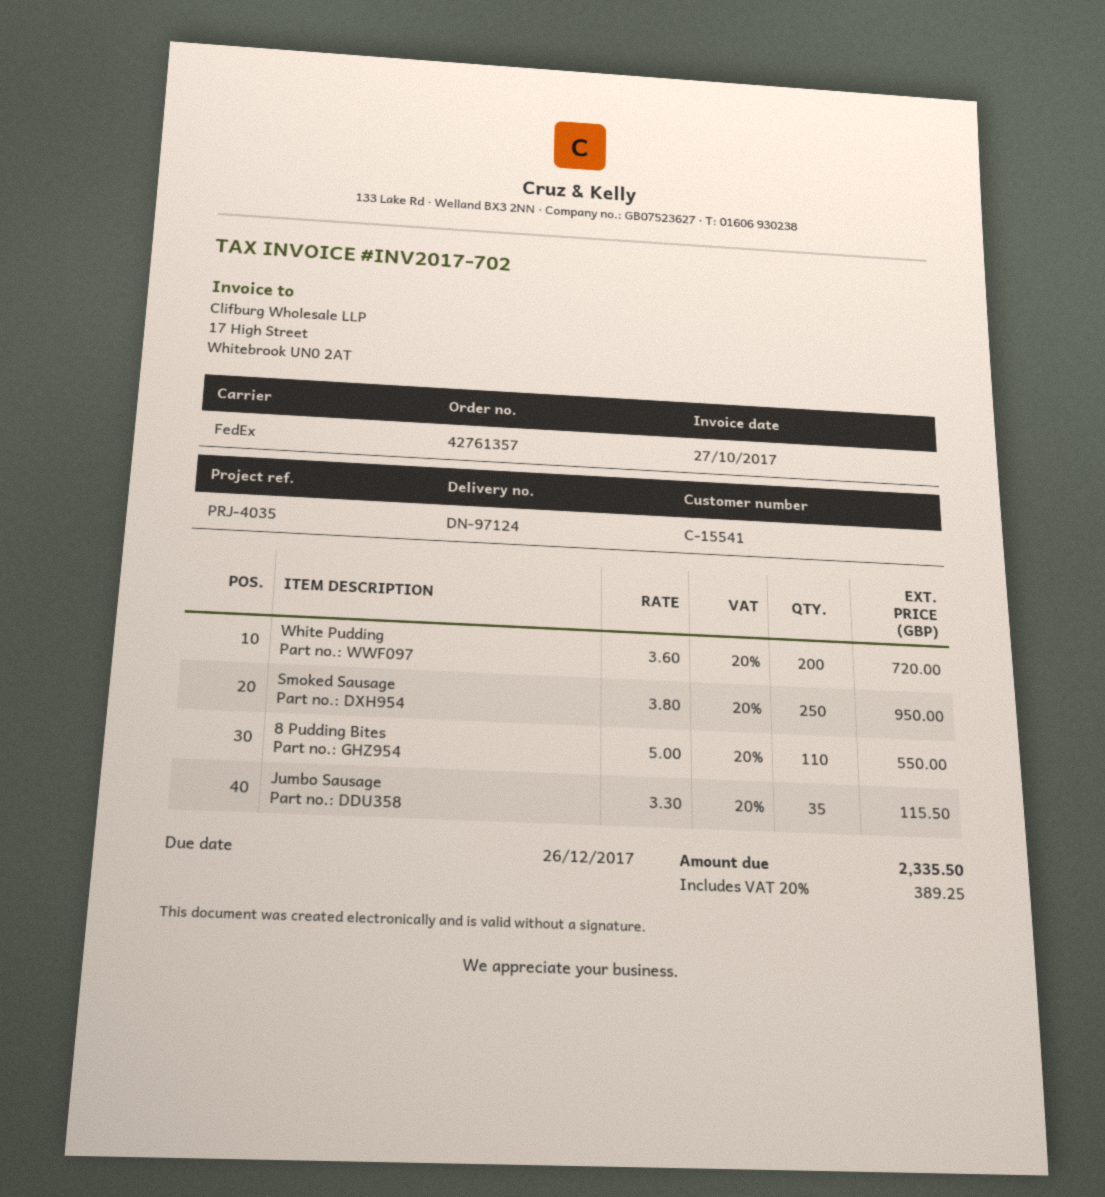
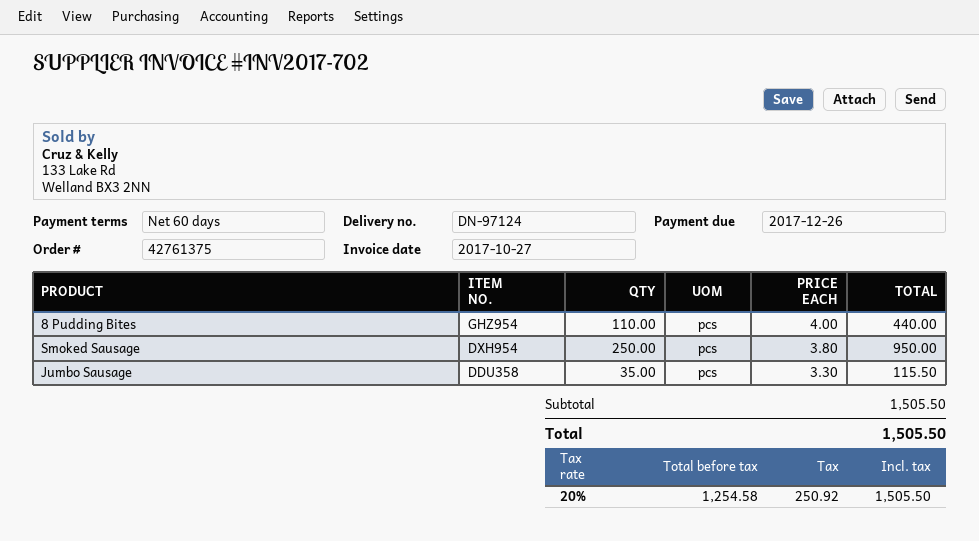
order number: 42761357 -> 42761375
White Pudding: 200 x 3.60 = 720.00 -> none
8 Pudding Bites: 110 x 5.00 = 550.00 -> 110 x 4.00 = 440.00
tax: 20% = 389.25 -> 20% = 250.92
total: 2335.50 -> 1505.50

